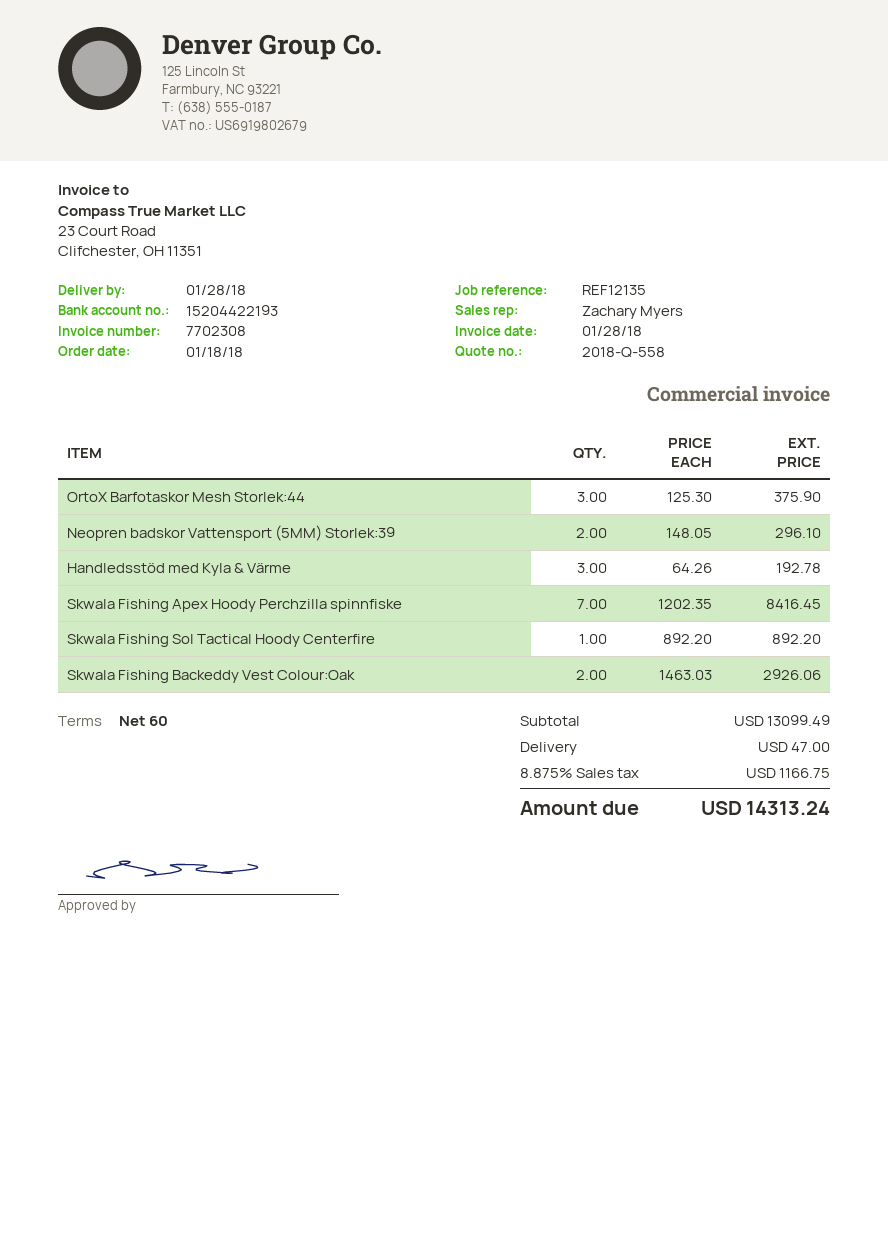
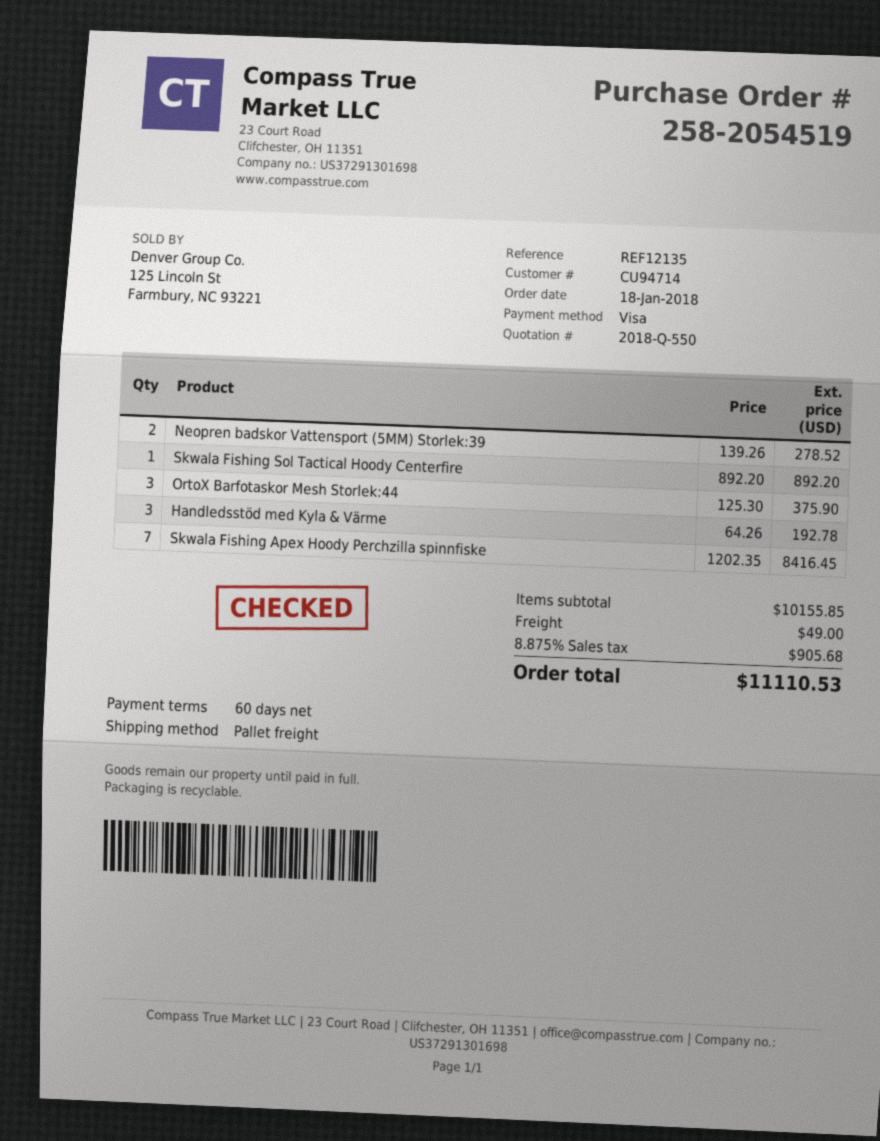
quote number: 2018-Q-558 -> 2018-Q-550
Neopren badskor Vattensport (5MM) Storlek:39: 2 x 148.05 = 296.10 -> 2 x 139.26 = 278.52
Skwala Fishing Backeddy Vest Colour:Oak: 2 x 1463.03 = 2926.06 -> none
subtotal: 13099.49 -> 10155.85
shipping: 47.00 -> 49.00
tax: 8.875% = 1166.75 -> 8.875% = 905.68
total: 14313.24 -> 11110.53

